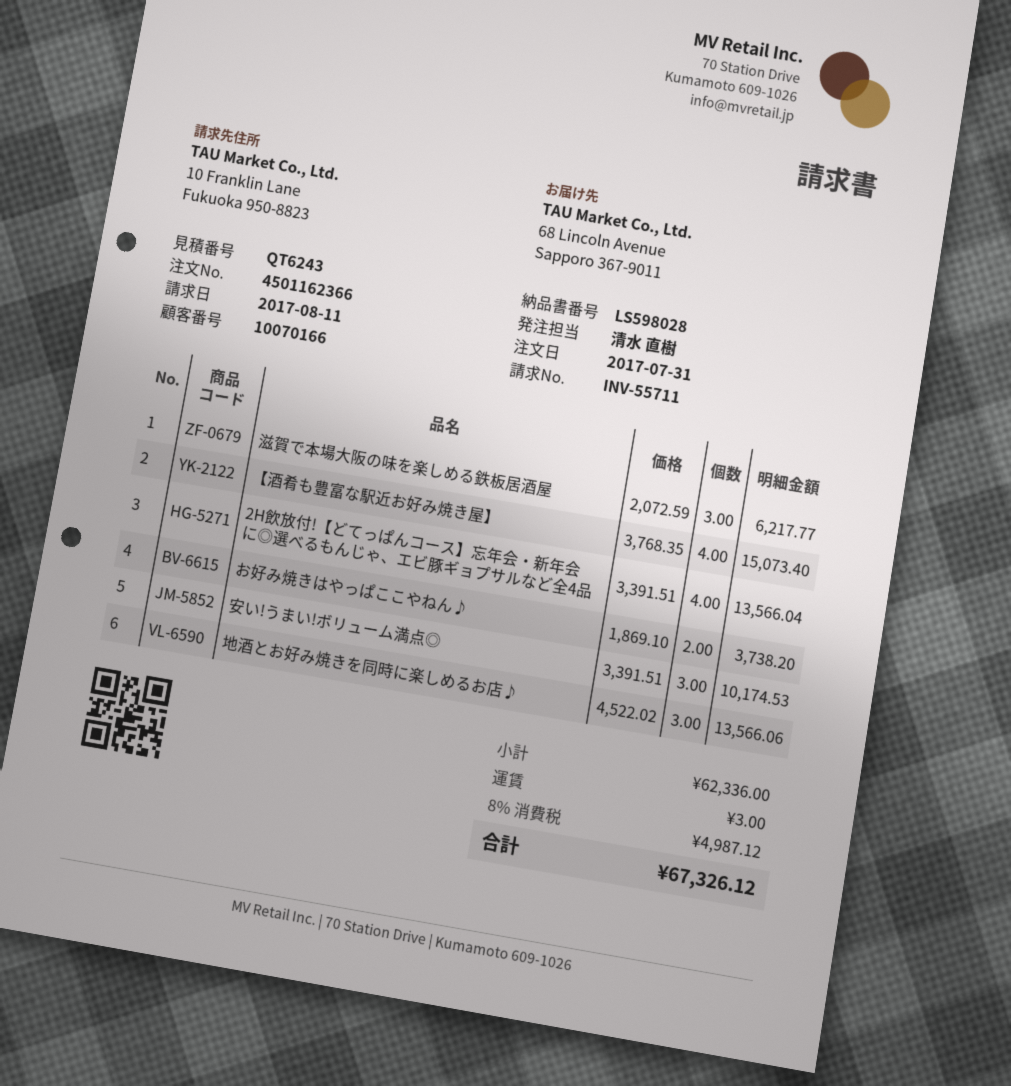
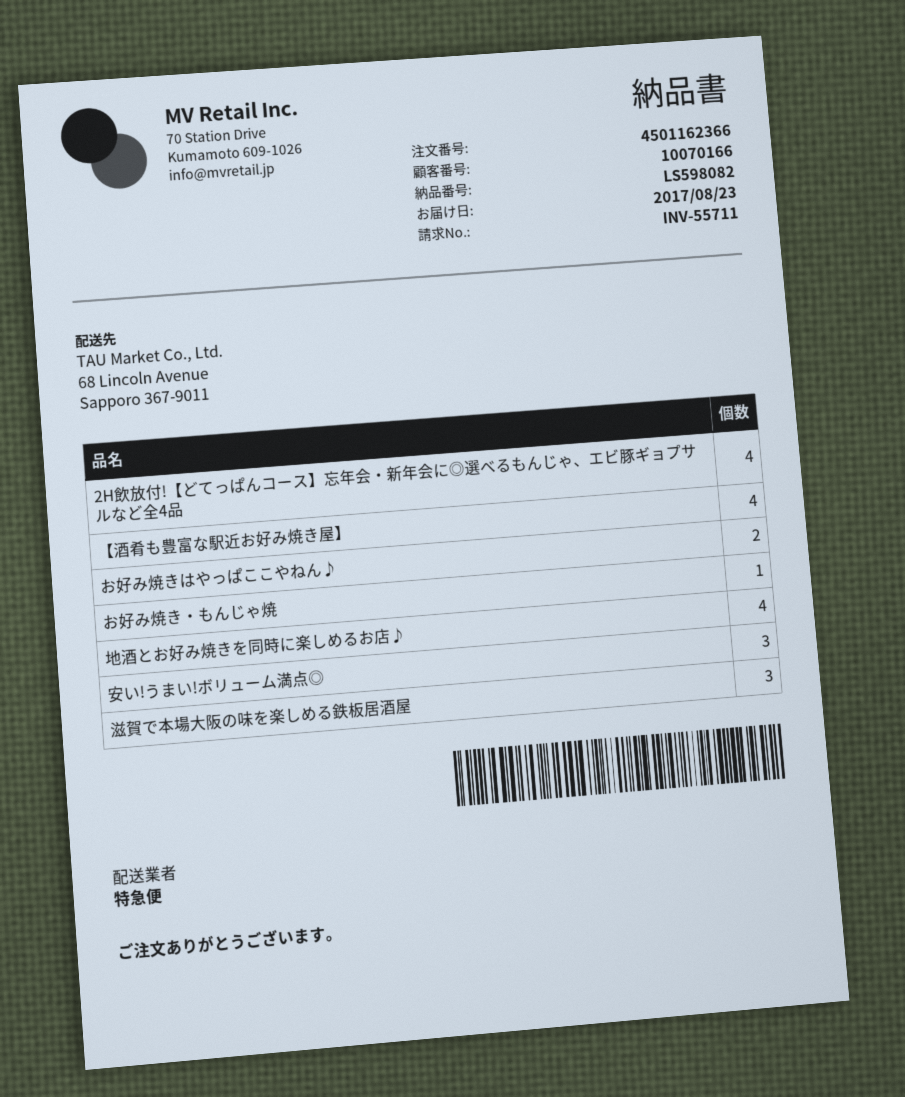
delivery note number: LS598028 -> LS598082
地酒とお好み焼きを同時に楽しめるお店♪: 3 -> 4
お好み焼き・もんじゃ焼: none -> 1

